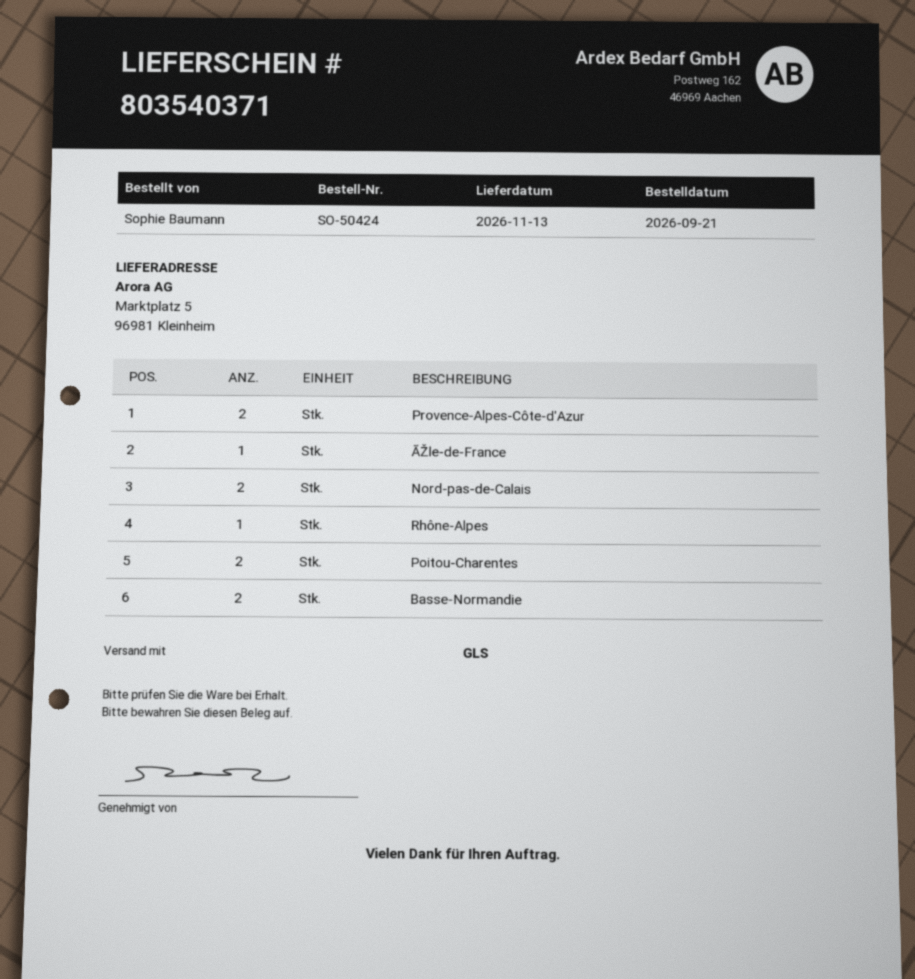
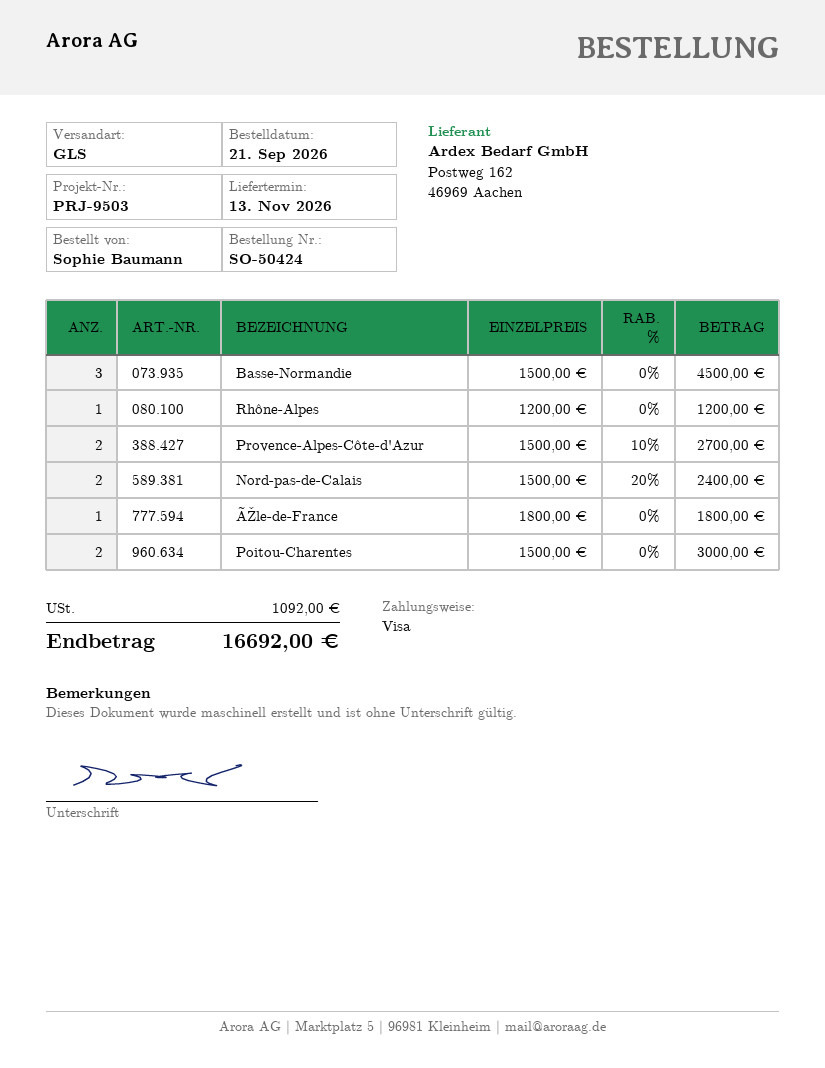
Basse-Normandie: 2 -> 3

